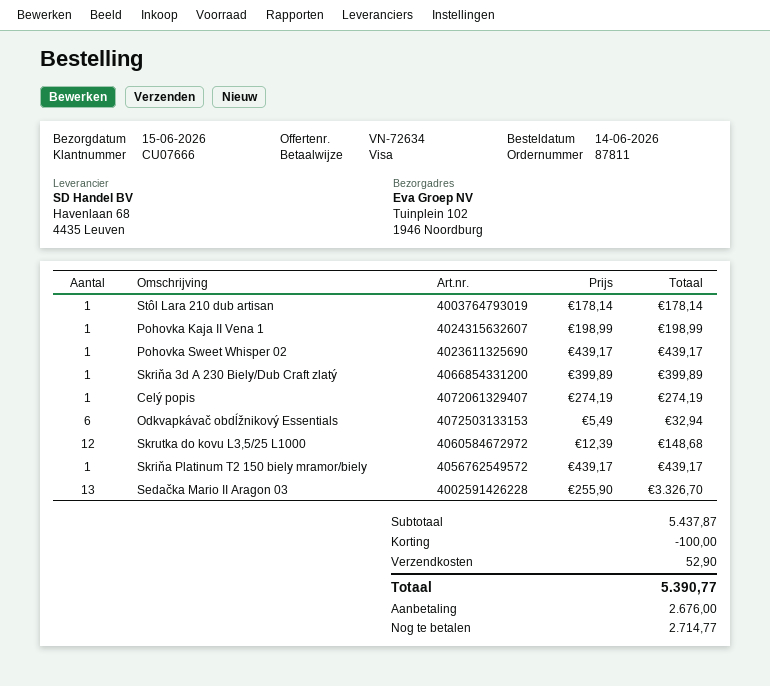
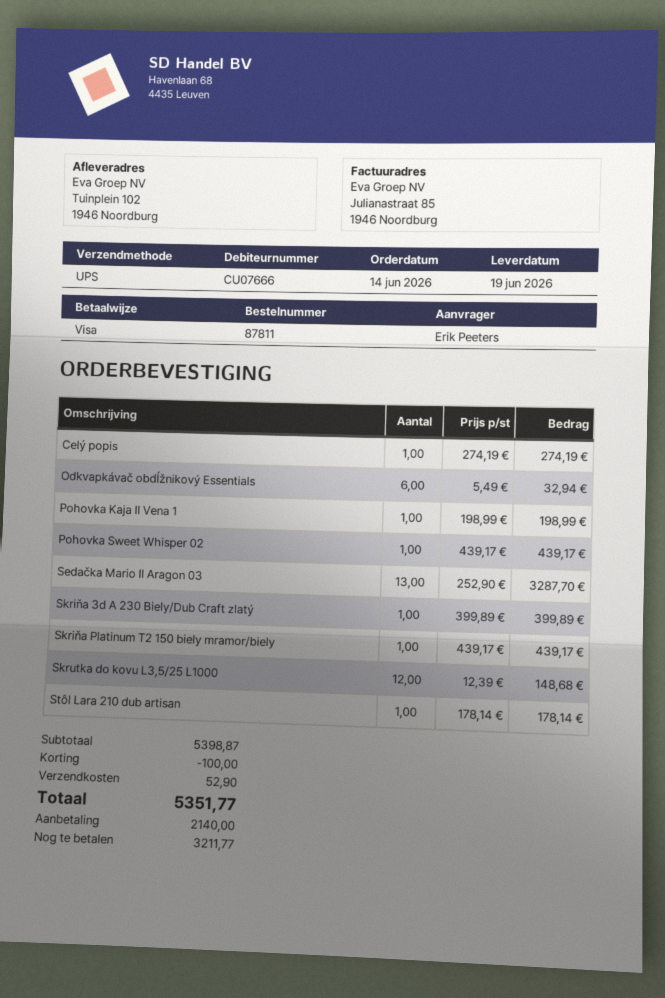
delivery date: 2026-06-15 -> 2026-06-19
Sedačka Mario II Aragon 03: 13 x 255.90 = 3326.70 -> 13 x 252.90 = 3287.70
subtotal: 5437.87 -> 5398.87
total: 5390.77 -> 5351.77
deposit: 2676.00 -> 2140.00
balance: 2714.77 -> 3211.77

